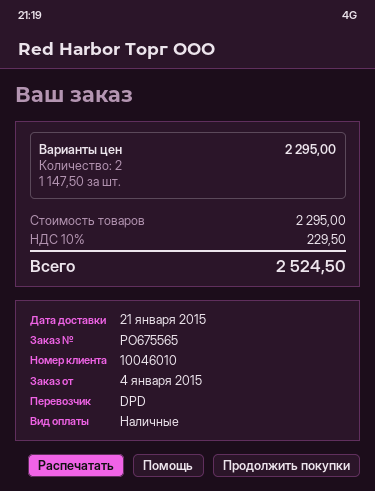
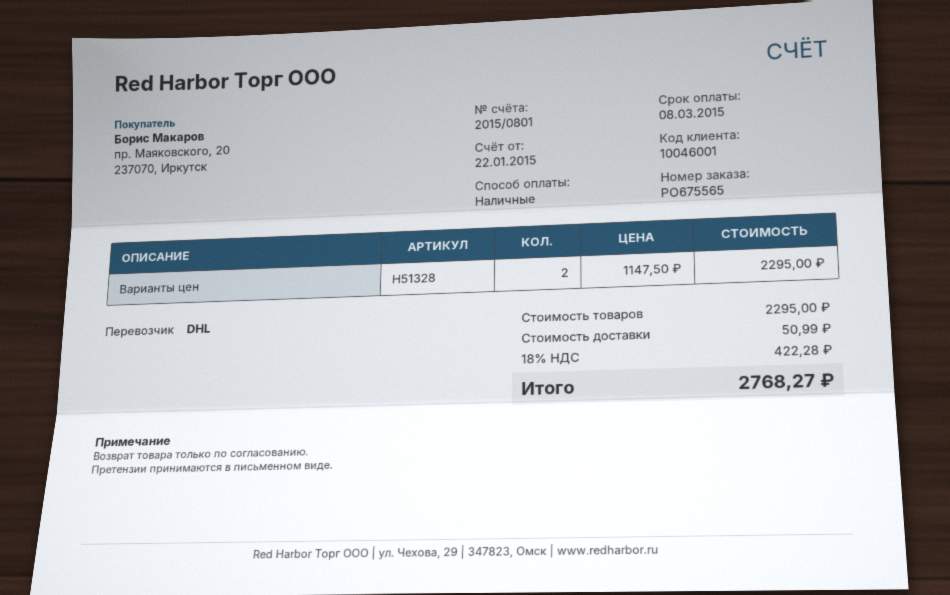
customer number: 10046010 -> 10046001
shipping method: DPD -> DHL
shipping: none -> 50.99
tax: 10% = 229.50 -> 18% = 422.28
total: 2524.50 -> 2768.27

